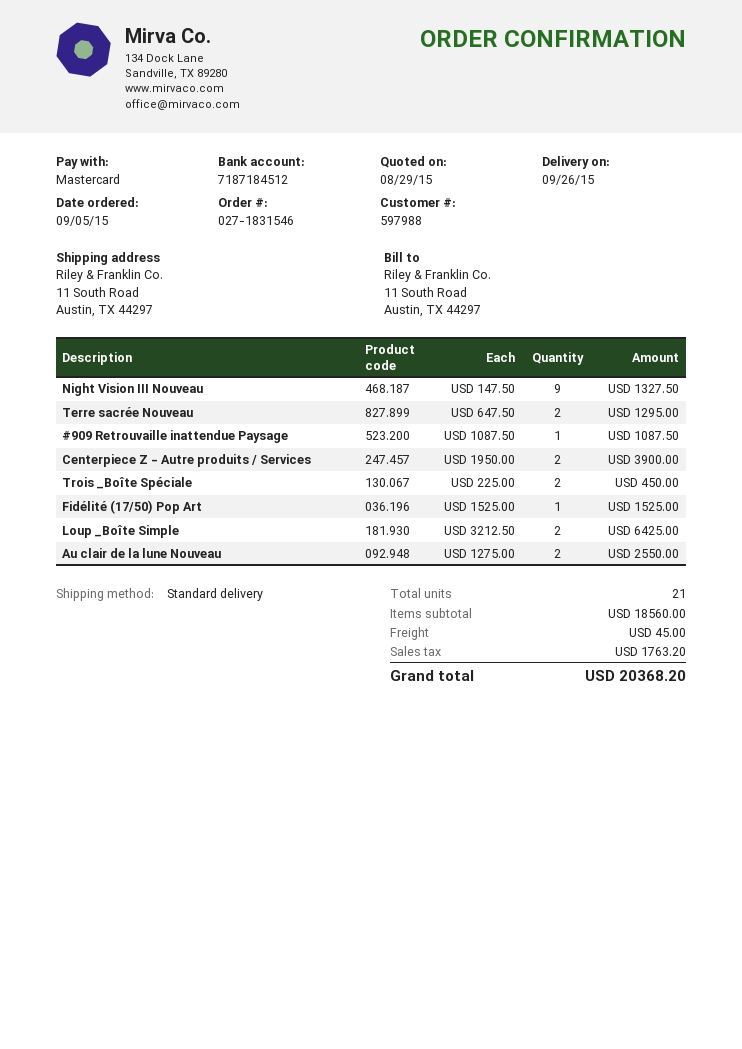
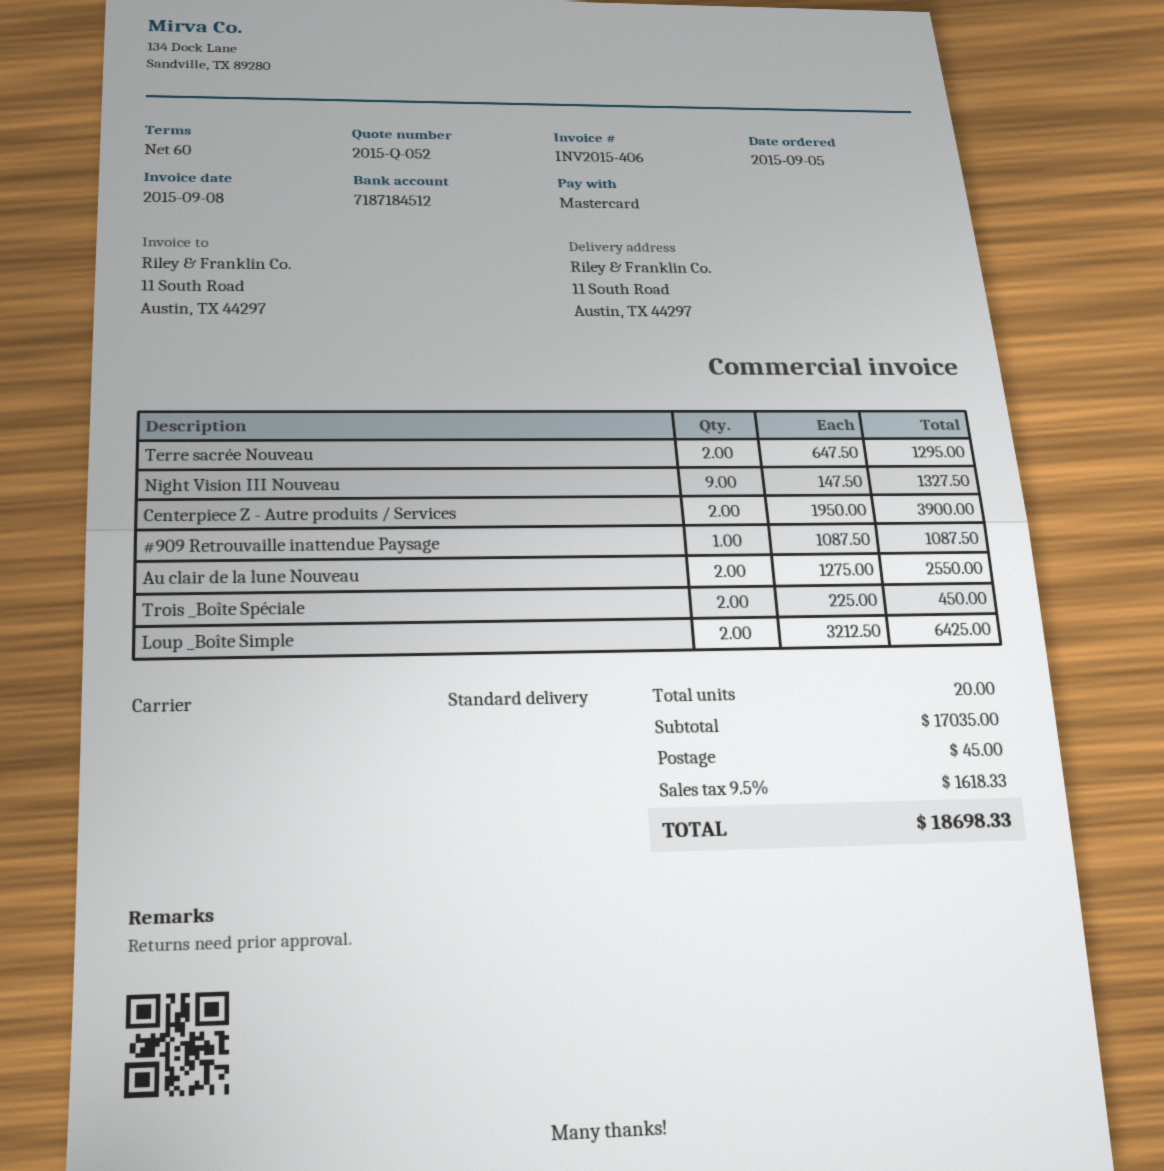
Fidélité (17/50) Pop Art: 1 x 1525.00 = 1525.00 -> none
total quantity: 21 -> 20
subtotal: 18560.00 -> 17035.00
tax: 1763.20 -> 1618.33
total: 20368.20 -> 18698.33

